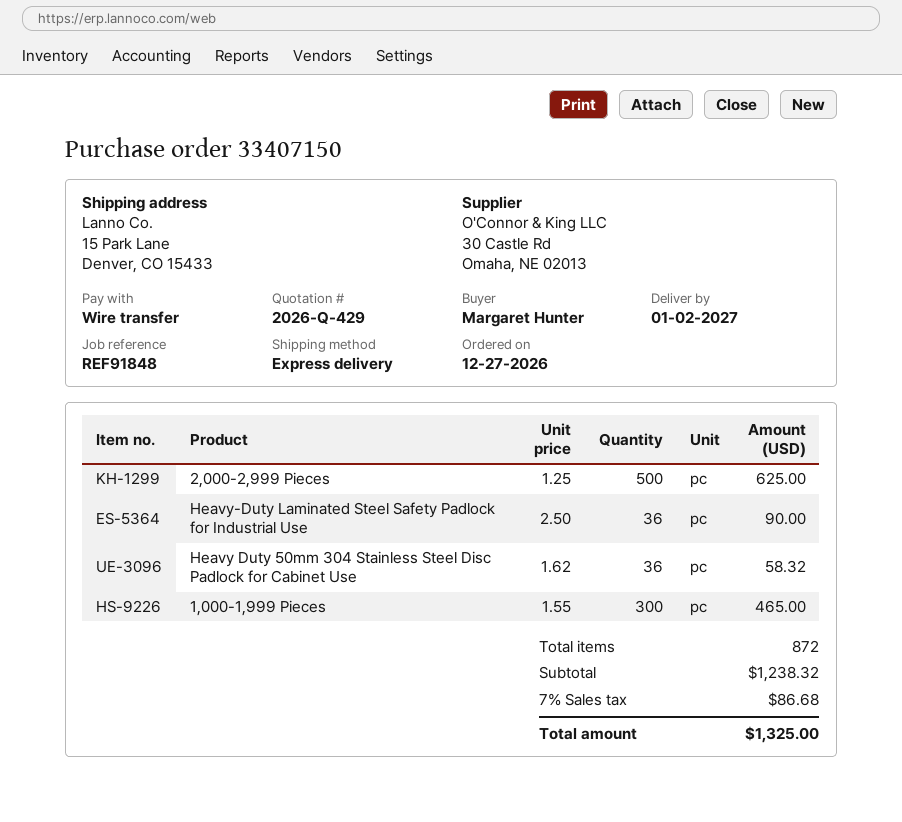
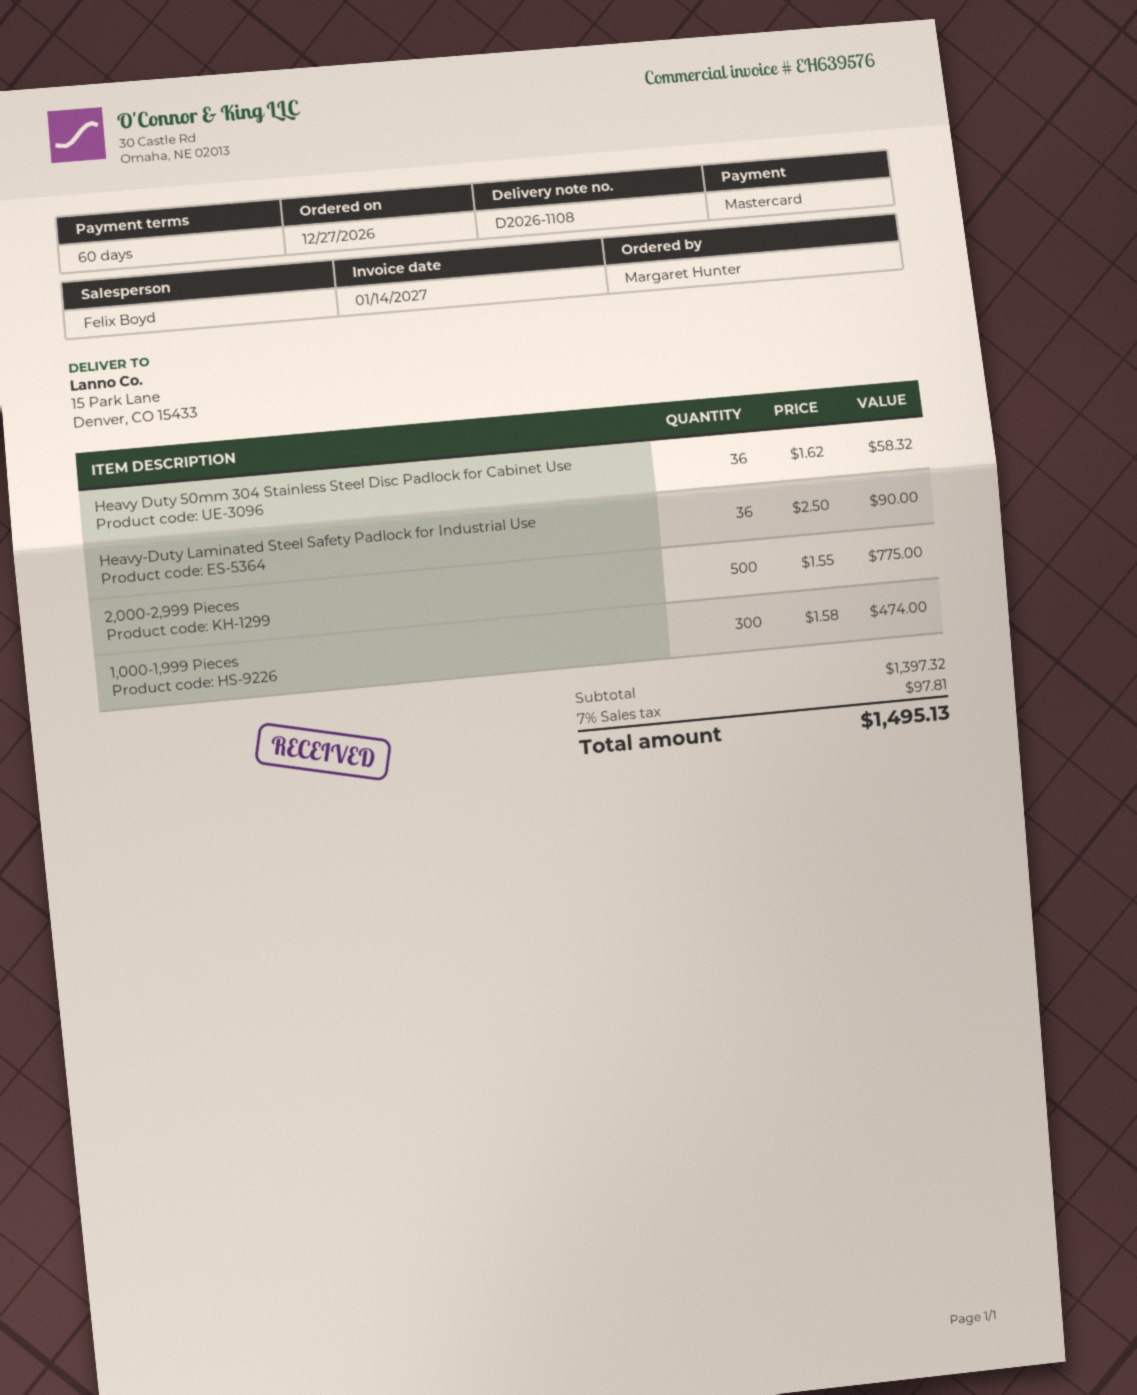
payment method: bank transfer -> Mastercard
2,000-2,999 Pieces: 500 x 1.25 = 625.00 -> 500 x 1.55 = 775.00
1,000-1,999 Pieces: 300 x 1.55 = 465.00 -> 300 x 1.58 = 474.00
subtotal: 1238.32 -> 1397.32
tax: 7% = 86.68 -> 7% = 97.81
total: 1325.00 -> 1495.13

